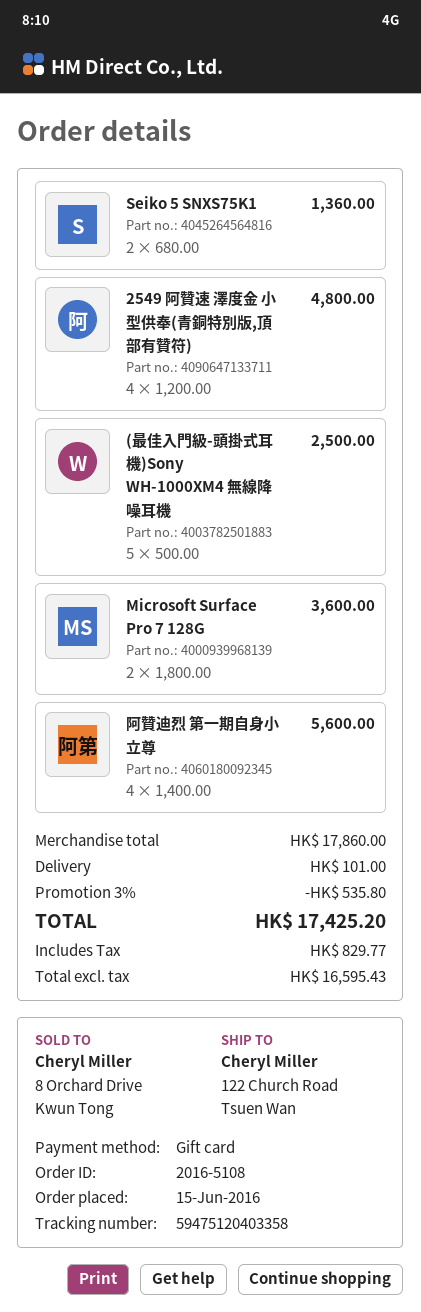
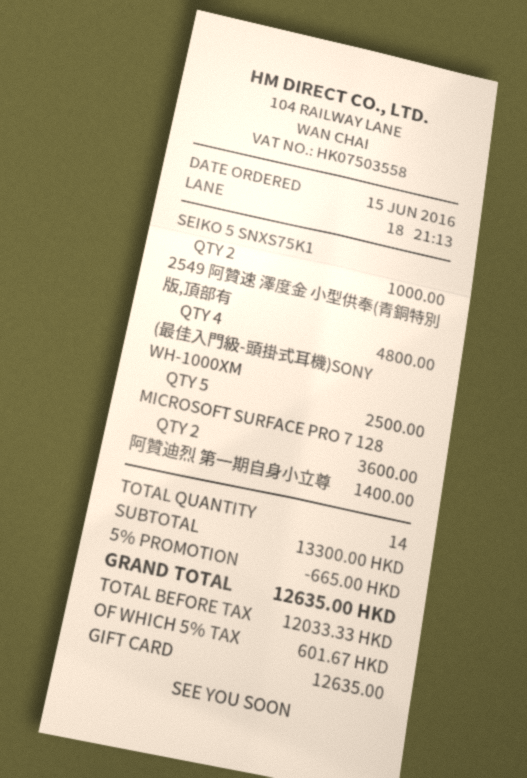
Seiko 5 SNXS75K1: 2 for 1360.00 -> 2 for 1000.00
阿贊迪烈 第一期自身小立尊: 4 for 5600.00 -> 1 for 1400.00
subtotal: 17860.00 -> 13300.00
discount: 3% = 535.80 -> 5% = 665.00
shipping: 101.00 -> none
net: 16595.43 -> 12033.33
tax: 829.77 -> 601.67
total: 17425.20 -> 12635.00

